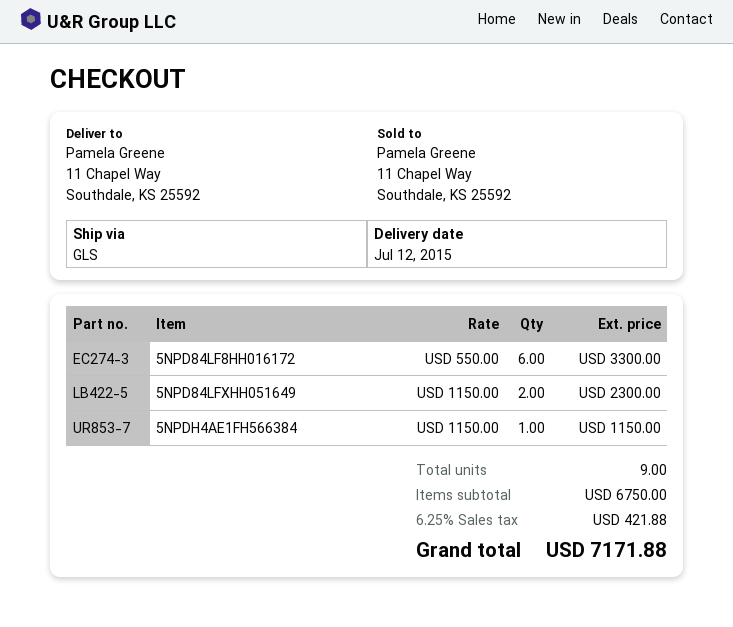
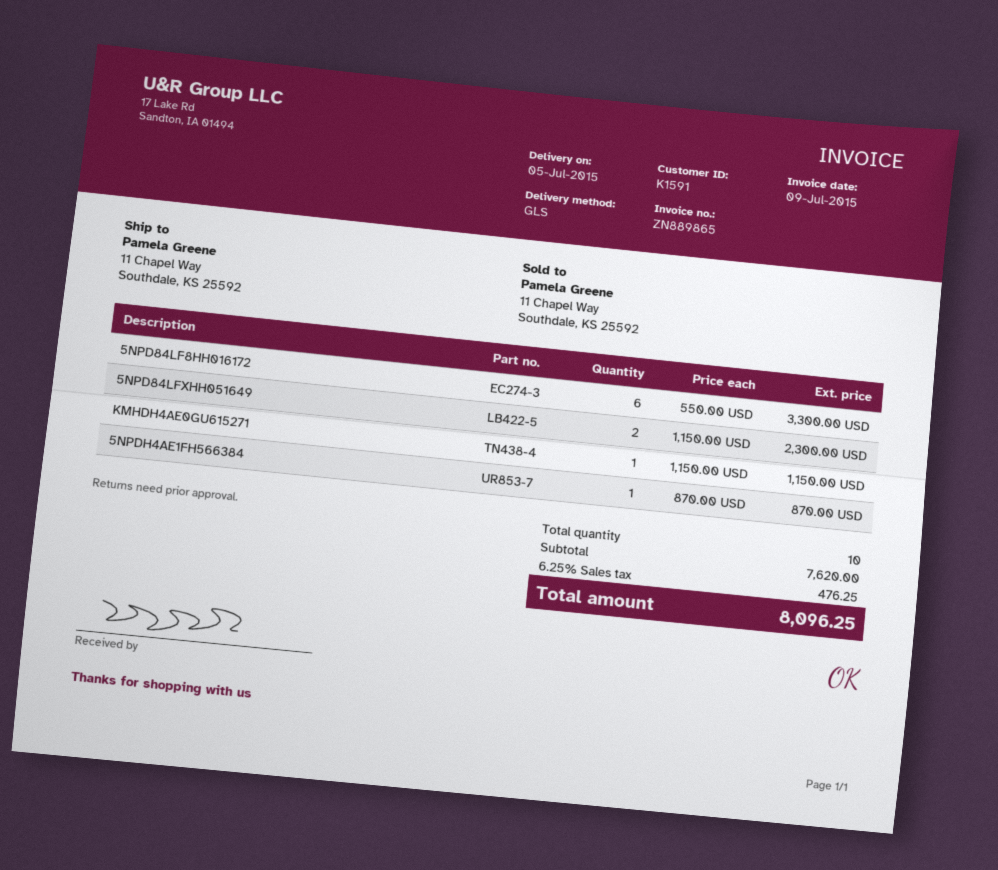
delivery date: 2015-07-12 -> 2015-07-05
5NPDH4AE1FH566384: 1 x 1150.00 = 1150.00 -> 1 x 870.00 = 870.00
KMHDH4AE0GU615271: none -> 1 x 1150.00 = 1150.00
total quantity: 9 -> 10
subtotal: 6750.00 -> 7620.00
tax: 6.25% = 421.88 -> 6.25% = 476.25
total: 7171.88 -> 8096.25

